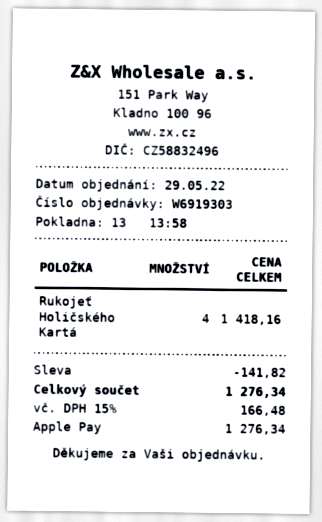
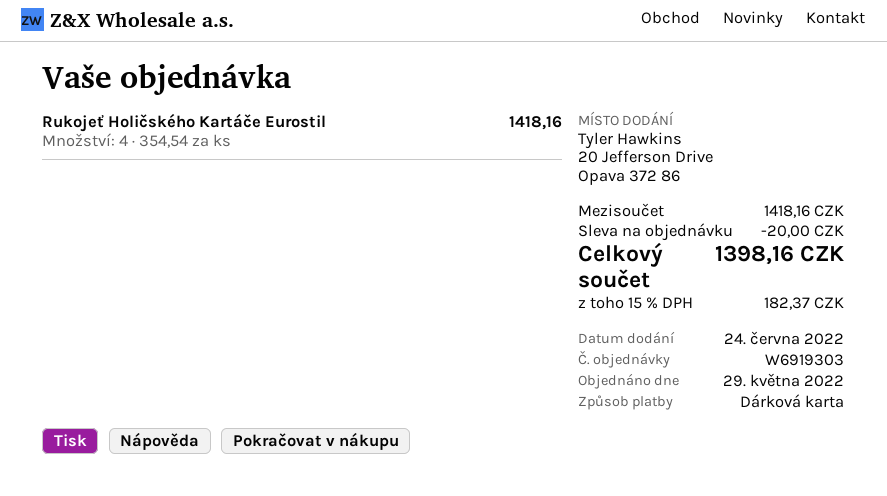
payment method: Apple Pay -> gift card
discount: 141.82 -> 20.00
tax: 15% = 166.48 -> 15% = 182.37
total: 1276.34 -> 1398.16

